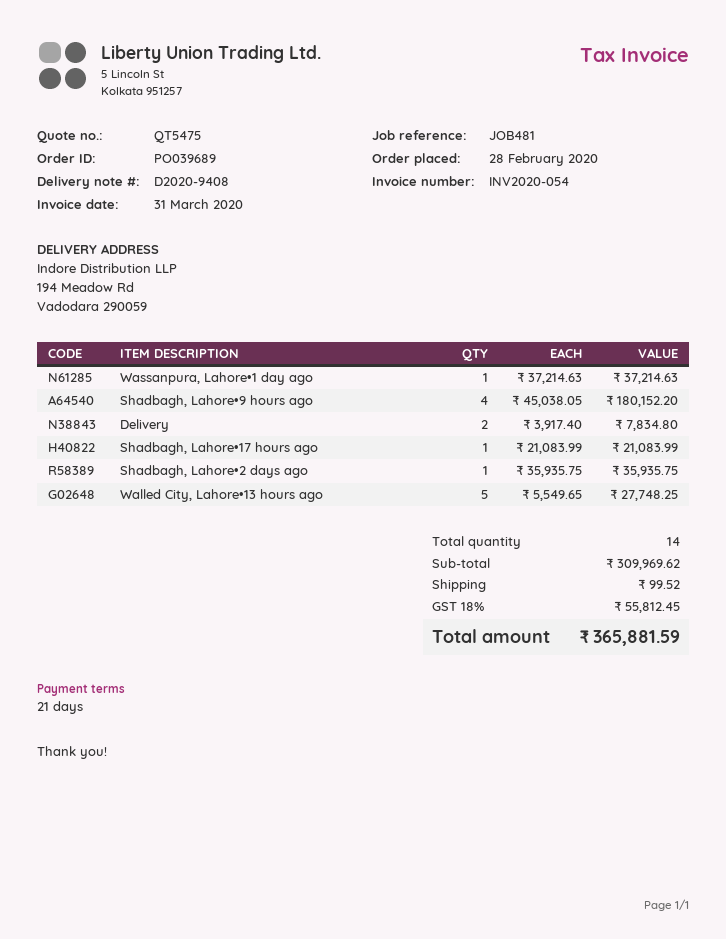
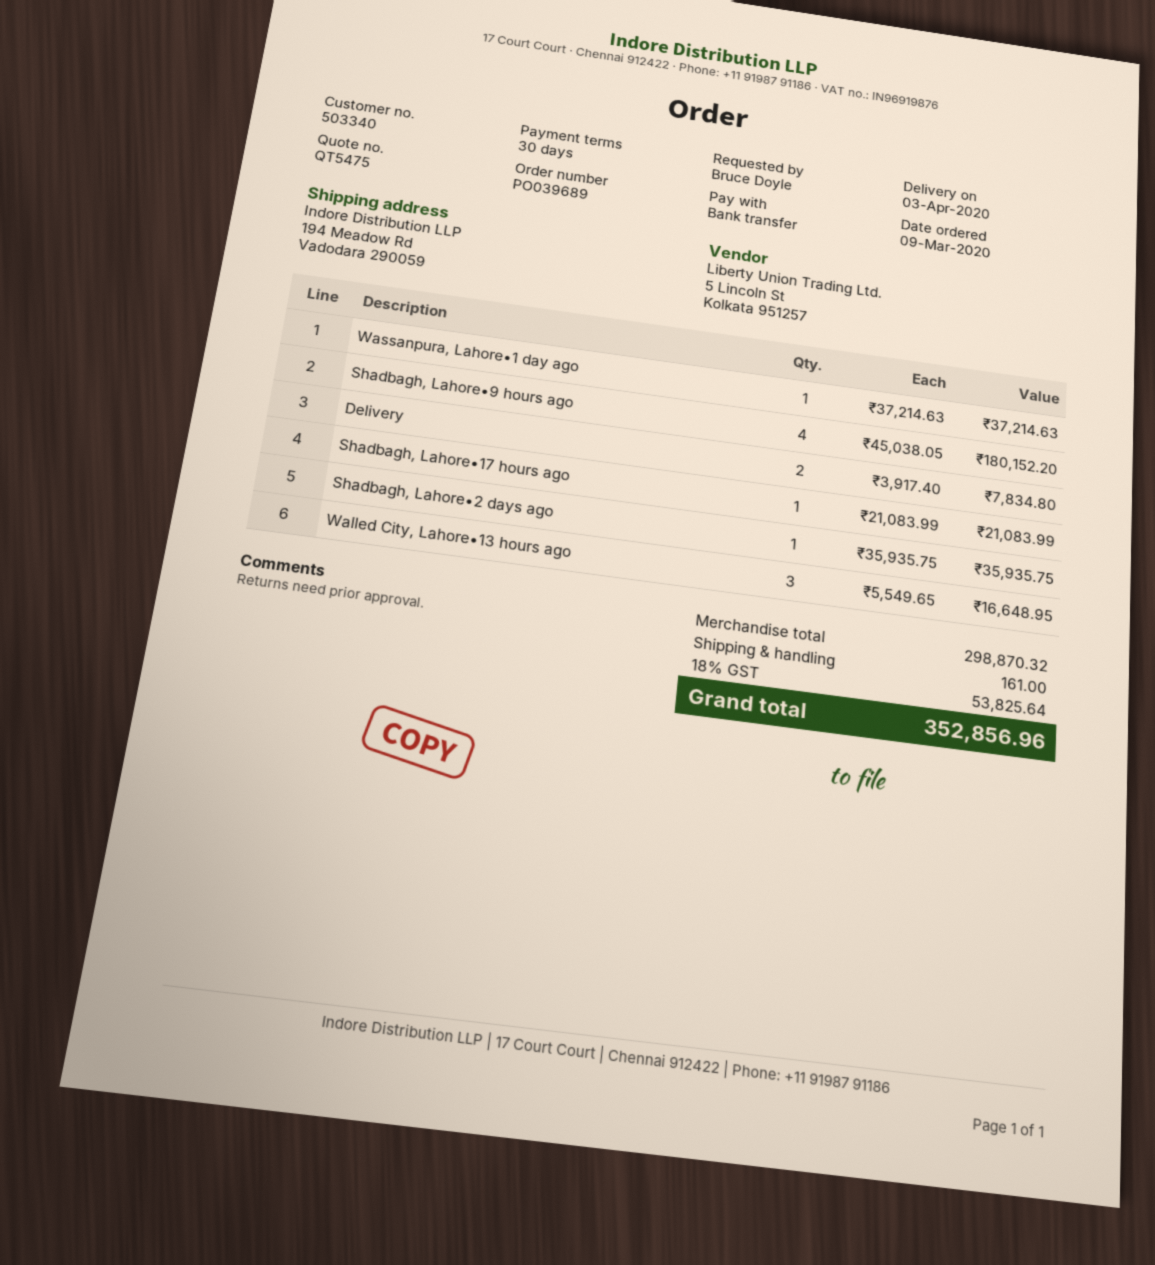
order date: 2020-02-28 -> 2020-03-09
payment terms: 21 days -> 30 days
Walled City, Lahore•13 hours ago: 5 x 5549.65 = 27748.25 -> 3 x 5549.65 = 16648.95
subtotal: 309969.62 -> 298870.32
shipping: 99.52 -> 161.00
tax: 18% = 55812.45 -> 18% = 53825.64
total: 365881.59 -> 352856.96

